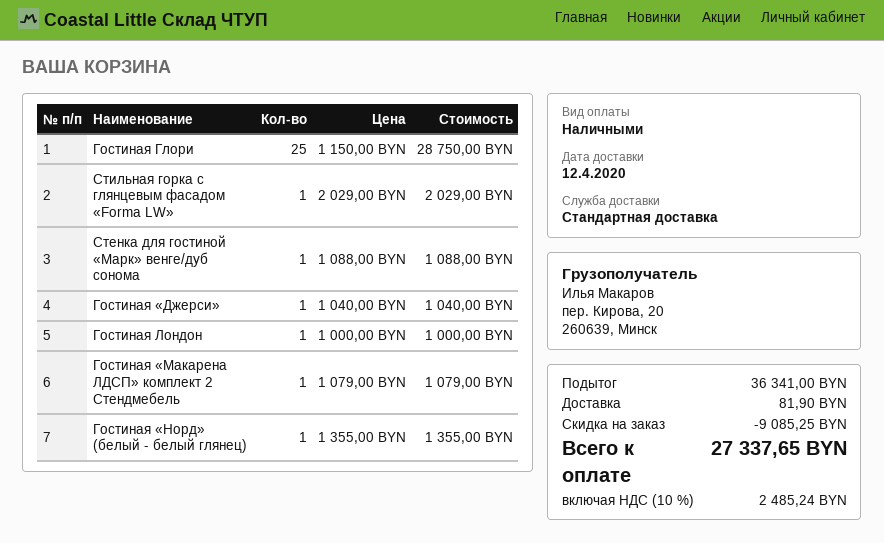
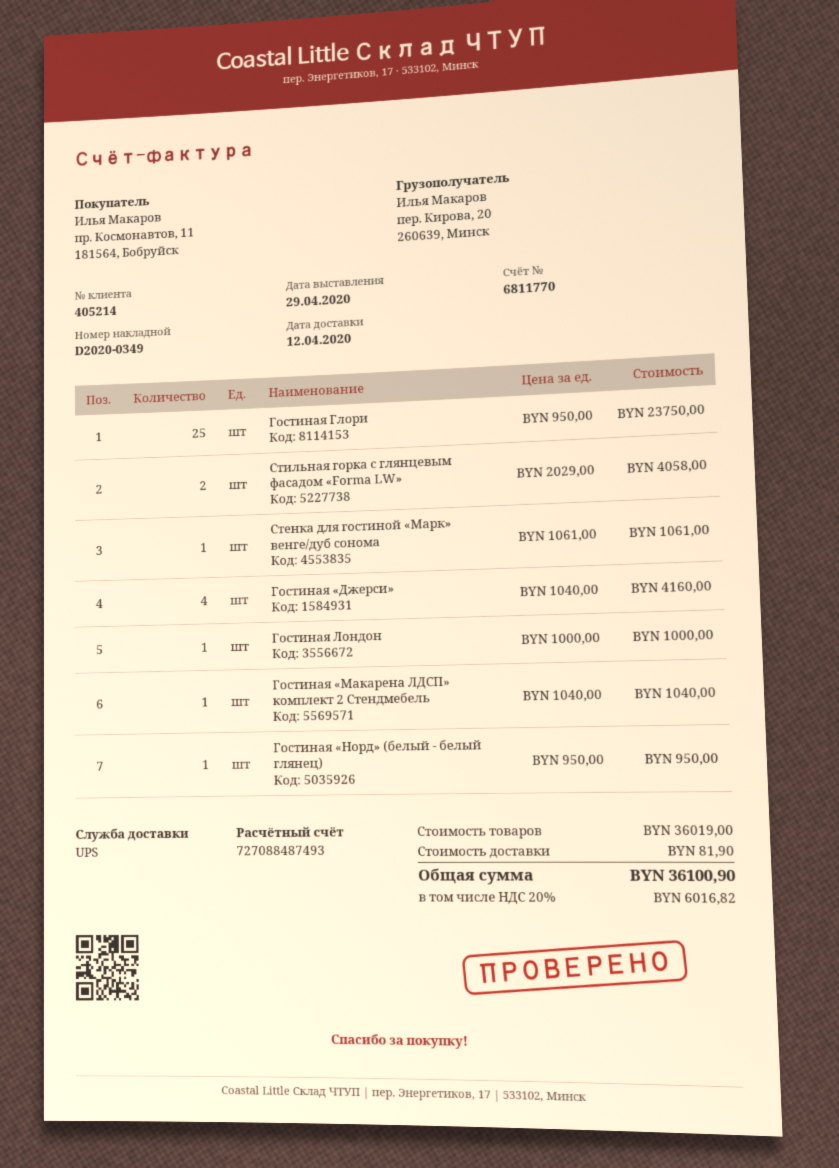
shipping method: standard -> UPS
Гостиная Глори: 25 x 1150.00 = 28750.00 -> 25 x 950.00 = 23750.00
Стильная горка с глянцевым фасадом «Forma LW»: 1 x 2029.00 = 2029.00 -> 2 x 2029.00 = 4058.00
Стенка для гостиной «Марк» венге/дуб сонома: 1 x 1088.00 = 1088.00 -> 1 x 1061.00 = 1061.00
Гостиная «Джерси»: 1 x 1040.00 = 1040.00 -> 4 x 1040.00 = 4160.00
Гостиная «Макарена ЛДСП» комплект 2 Стендмебель: 1 x 1079.00 = 1079.00 -> 1 x 1040.00 = 1040.00
Гостиная «Норд» (белый - белый глянец): 1 x 1355.00 = 1355.00 -> 1 x 950.00 = 950.00
subtotal: 36341.00 -> 36019.00
discount: 9085.25 -> none
tax: 10% = 2485.24 -> 20% = 6016.82
total: 27337.65 -> 36100.90

